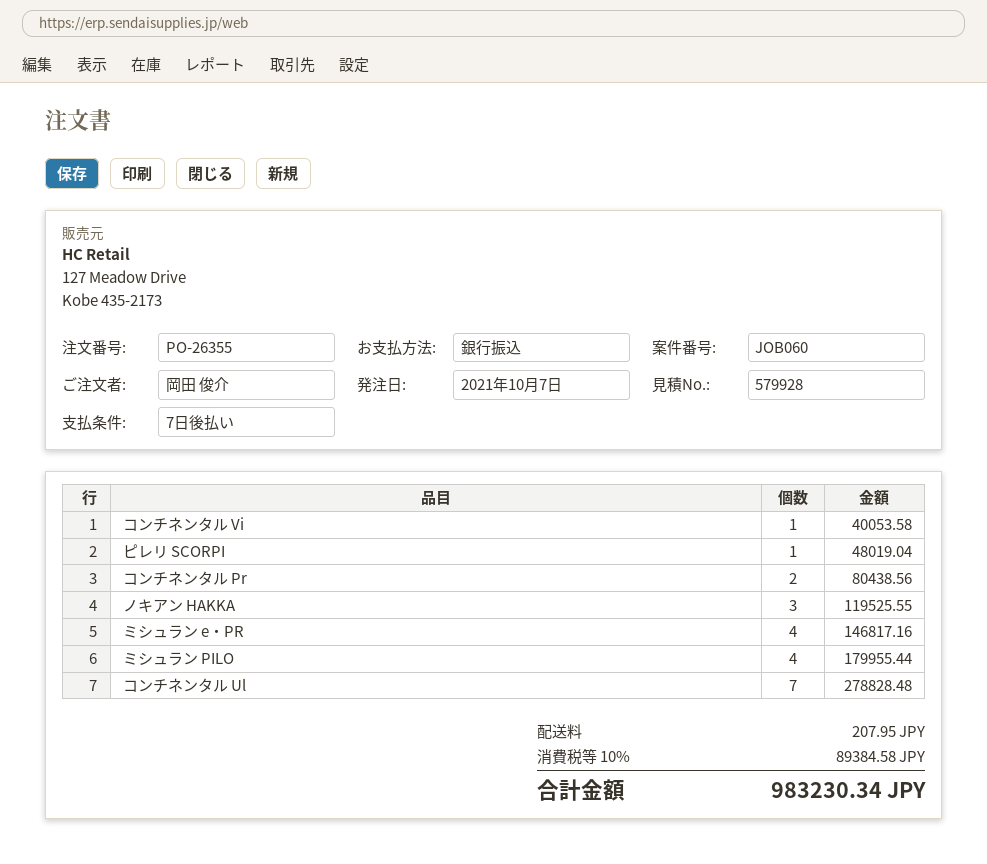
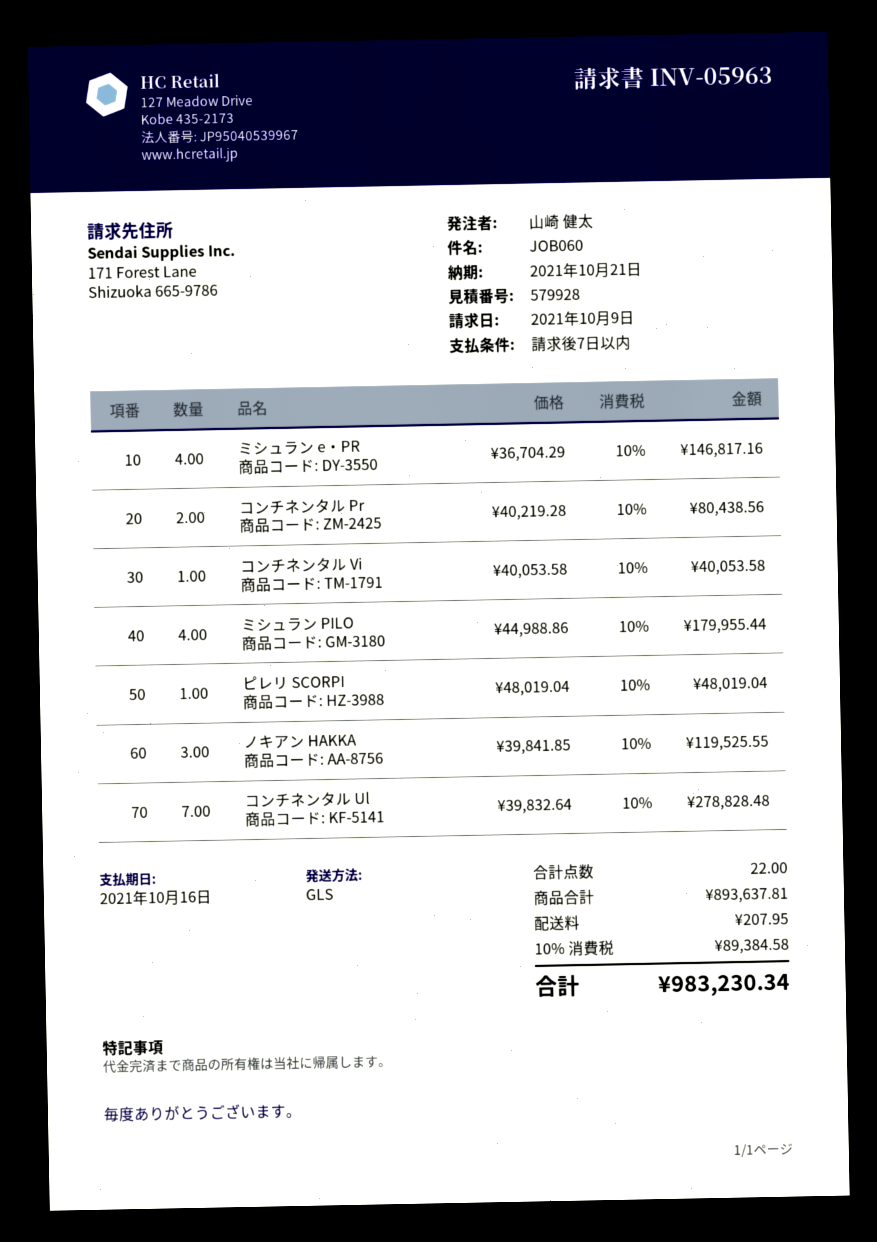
ordered by: 岡田 俊介 -> 山崎 健太

